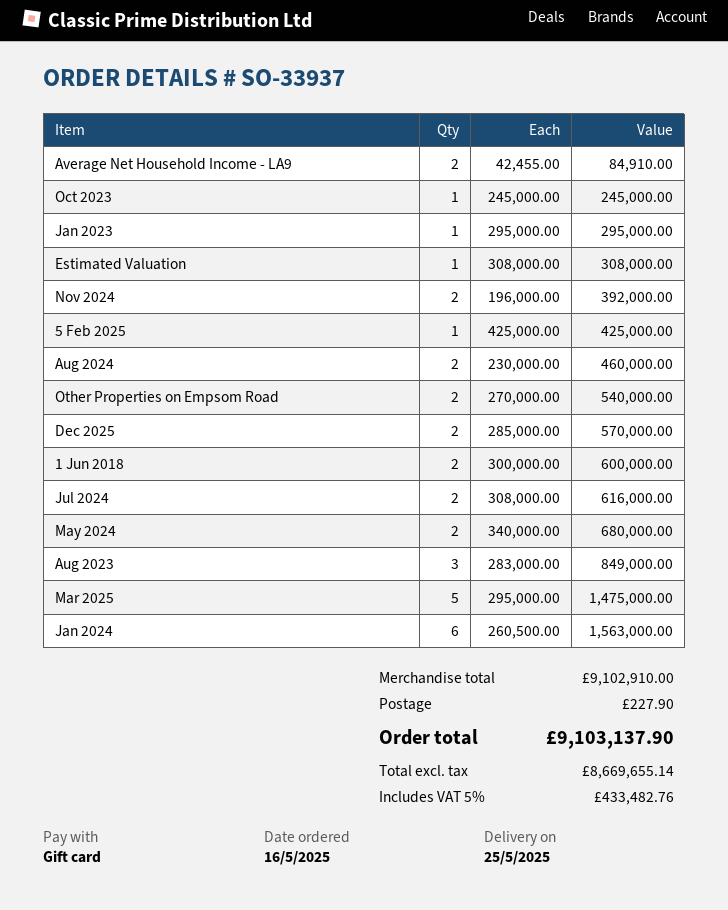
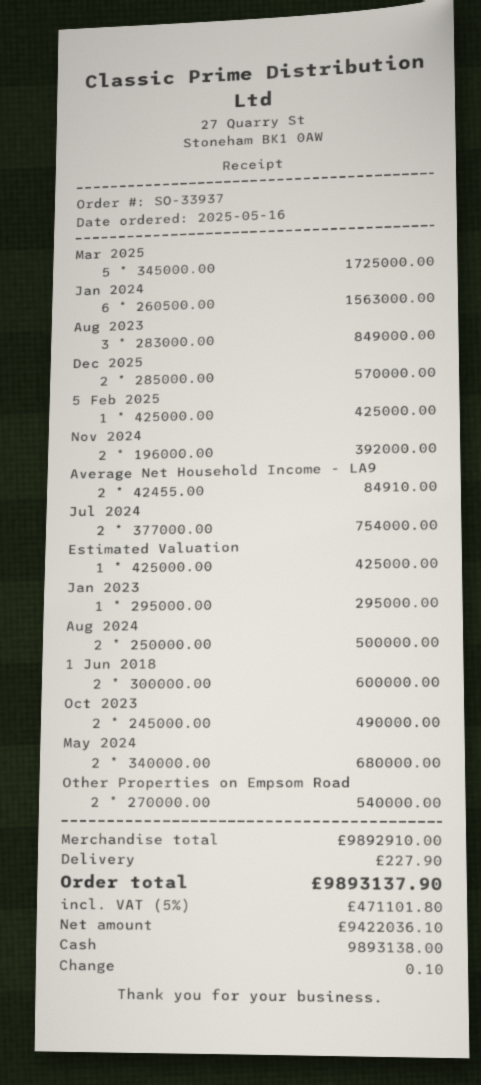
payment method: gift card -> cash
Oct 2023: 1 x 245000.00 = 245000.00 -> 2 x 245000.00 = 490000.00
Estimated Valuation: 1 x 308000.00 = 308000.00 -> 1 x 425000.00 = 425000.00
Aug 2024: 2 x 230000.00 = 460000.00 -> 2 x 250000.00 = 500000.00
Jul 2024: 2 x 308000.00 = 616000.00 -> 2 x 377000.00 = 754000.00
Mar 2025: 5 x 295000.00 = 1475000.00 -> 5 x 345000.00 = 1725000.00
subtotal: 9102910.00 -> 9892910.00
net: 8669655.14 -> 9422036.10
tax: 5% = 433482.76 -> 5% = 471101.80
total: 9103137.90 -> 9893137.90

